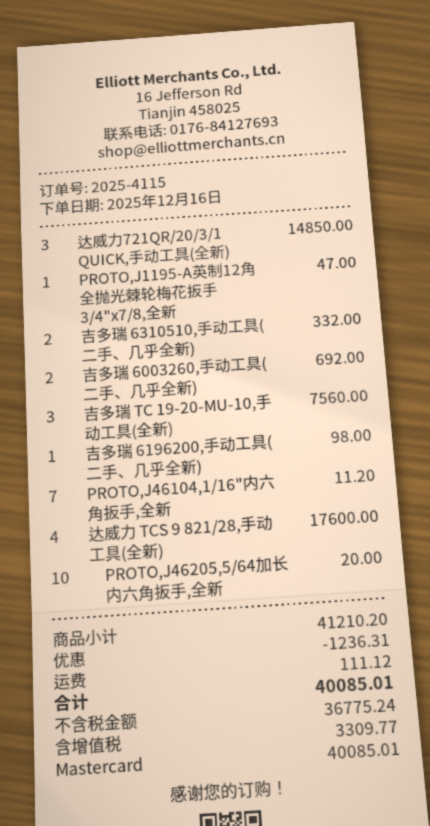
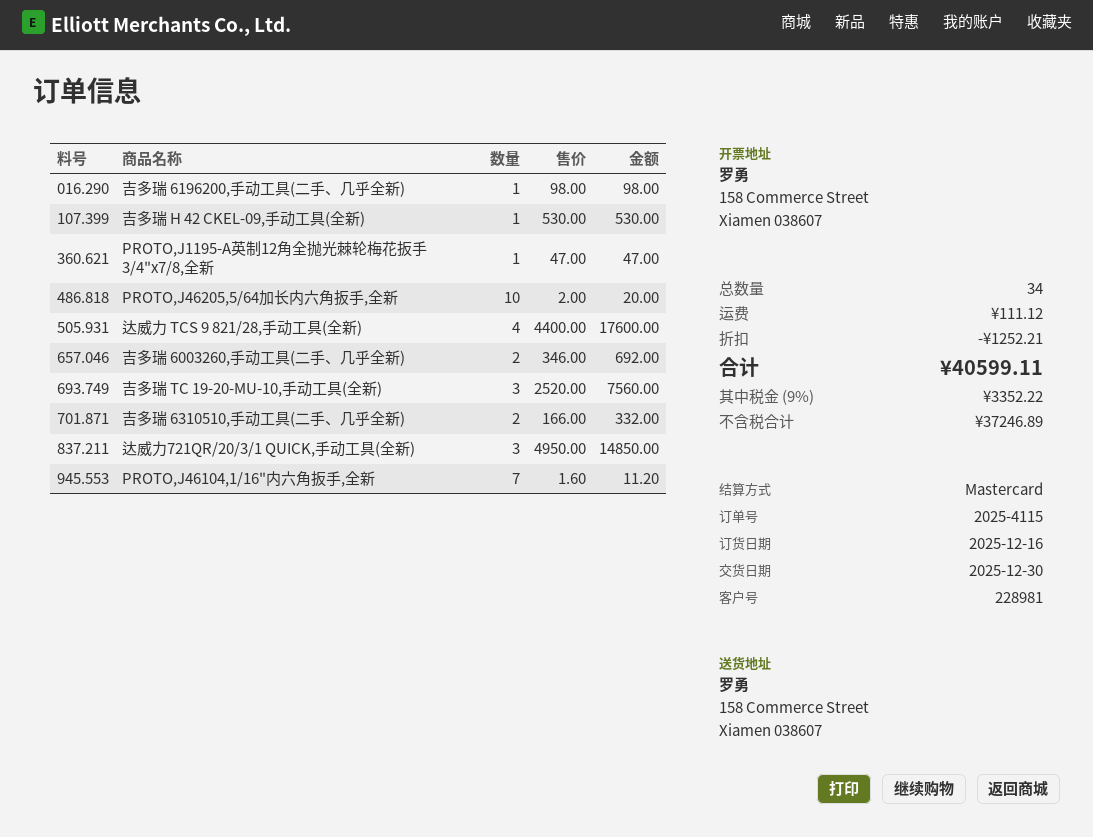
吉多瑞 H 42 CKEL-09,手动工具(全新): none -> 1 for 530.00
discount: 1236.31 -> 1252.21
net: 36775.24 -> 37246.89
tax: 3309.77 -> 3352.22
total: 40085.01 -> 40599.11

